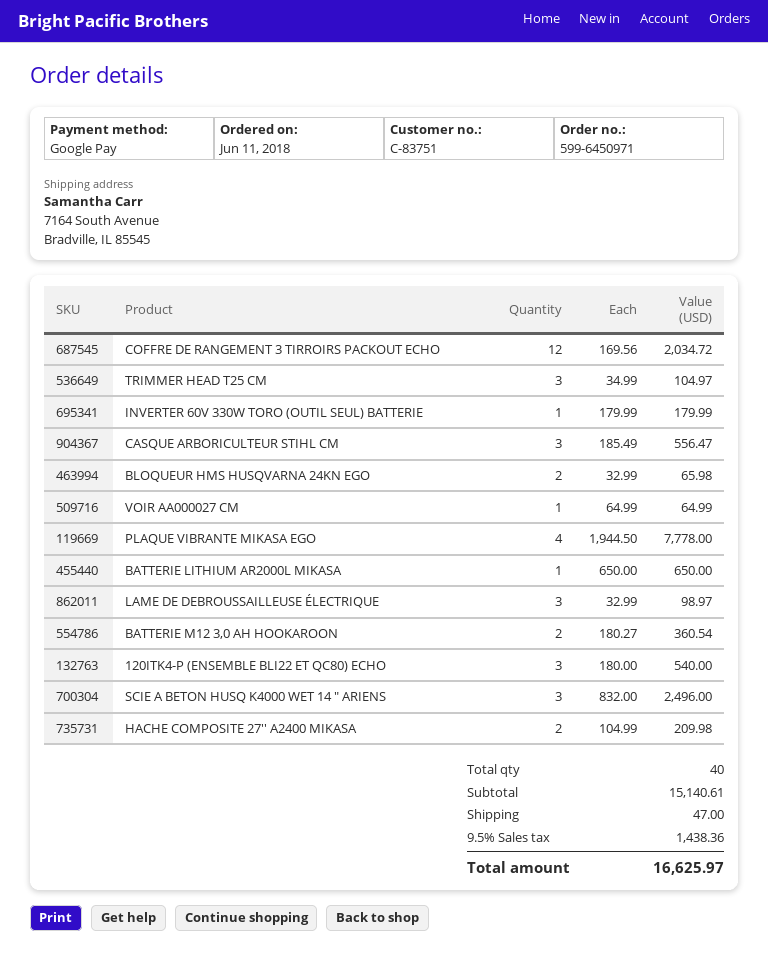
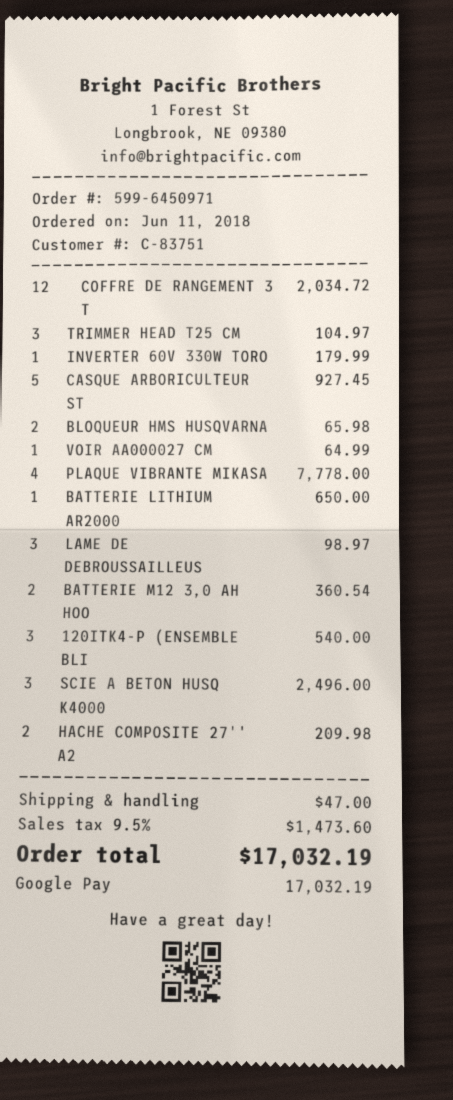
CASQUE ARBORICULTEUR STIHL CM: 3 for 556.47 -> 5 for 927.45
tax: 9.5% = 1438.36 -> 9.5% = 1473.60
total: 16625.97 -> 17032.19

